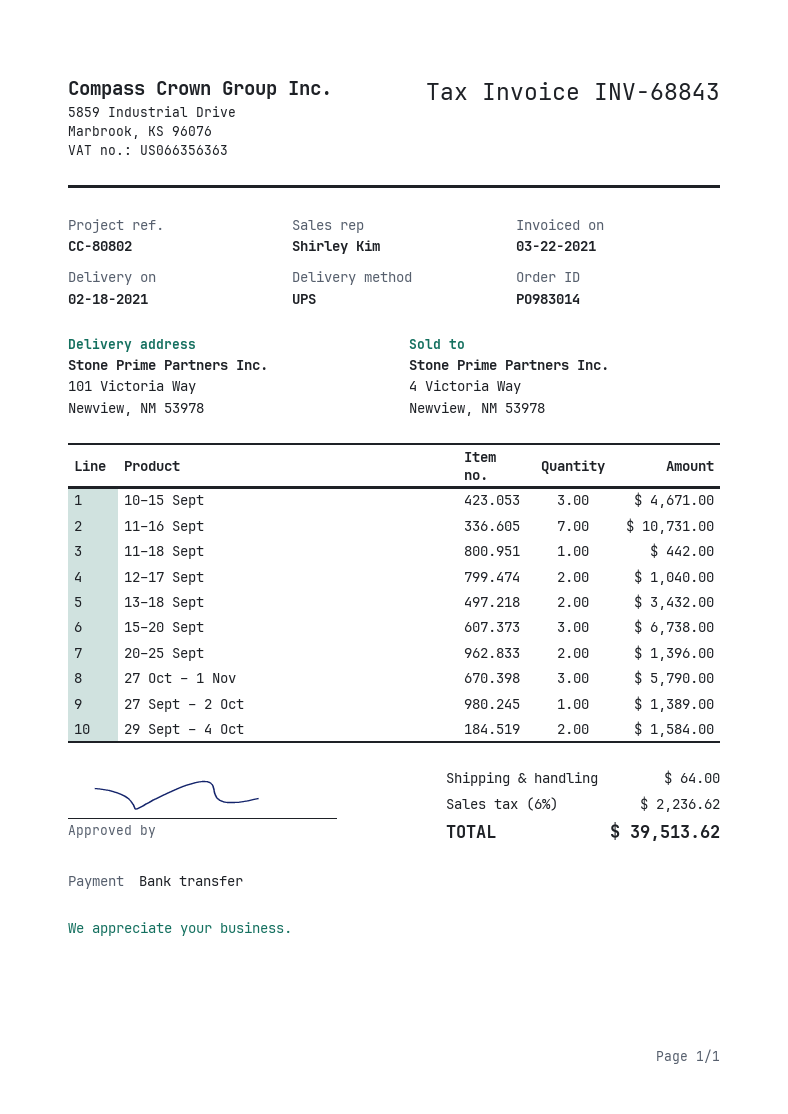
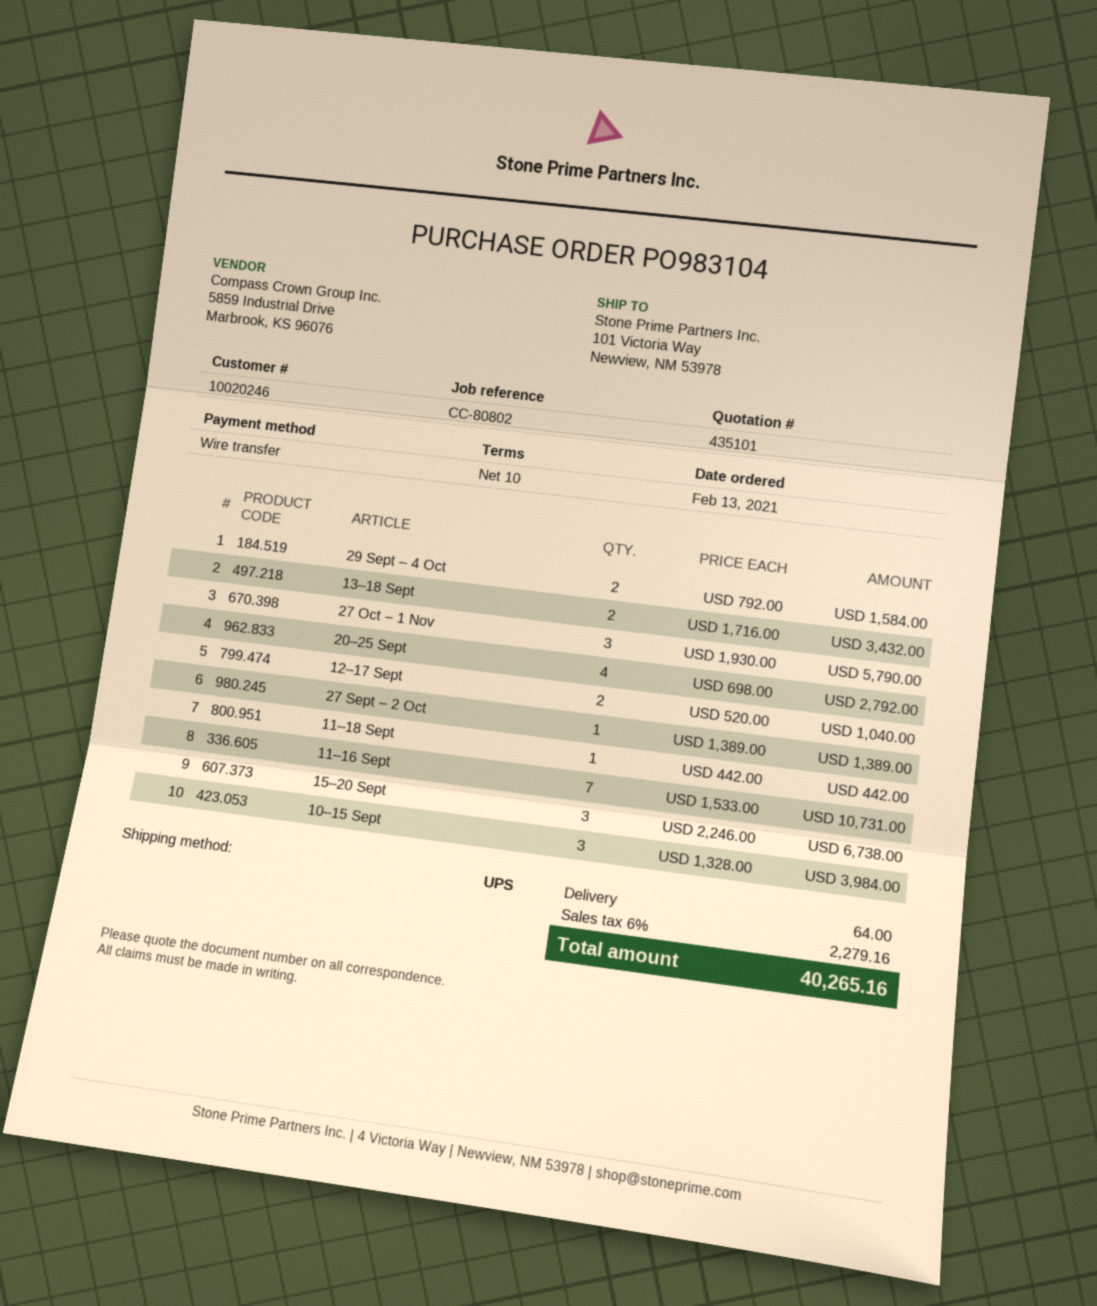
order number: PO983014 -> PO983104
10–15 Sept: 3 for 4671.00 -> 3 for 3984.00
20–25 Sept: 2 for 1396.00 -> 4 for 2792.00
tax: 6% = 2236.62 -> 6% = 2279.16
total: 39513.62 -> 40265.16

